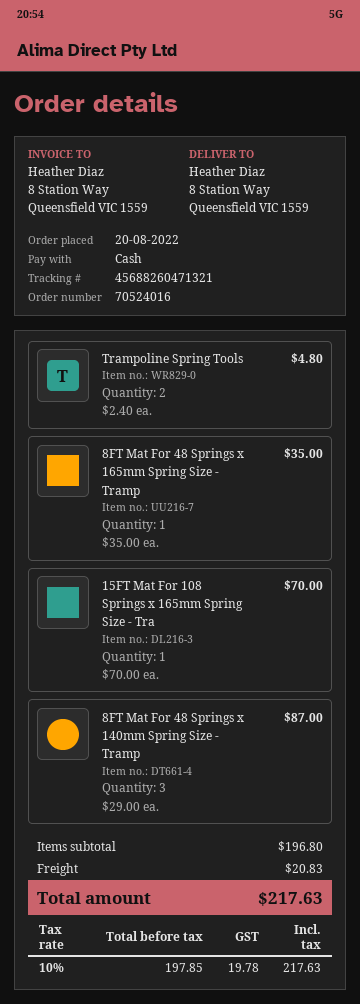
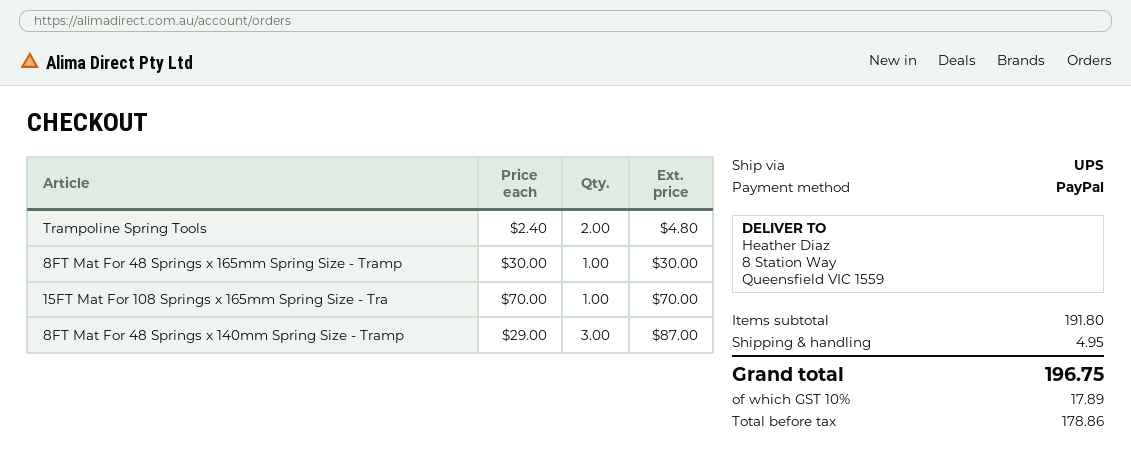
payment method: cash -> PayPal
8FT Mat For 48 Springs x 165mm Spring Size - Tramp: 1 x 35.00 = 35.00 -> 1 x 30.00 = 30.00
subtotal: 196.80 -> 191.80
shipping: 20.83 -> 4.95
net: 197.85 -> 178.86
tax: 10% = 19.78 -> 10% = 17.89
total: 217.63 -> 196.75

